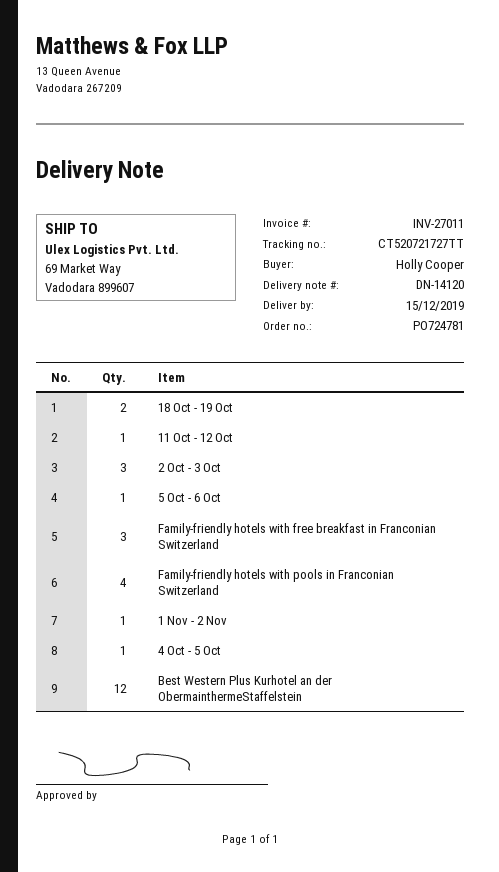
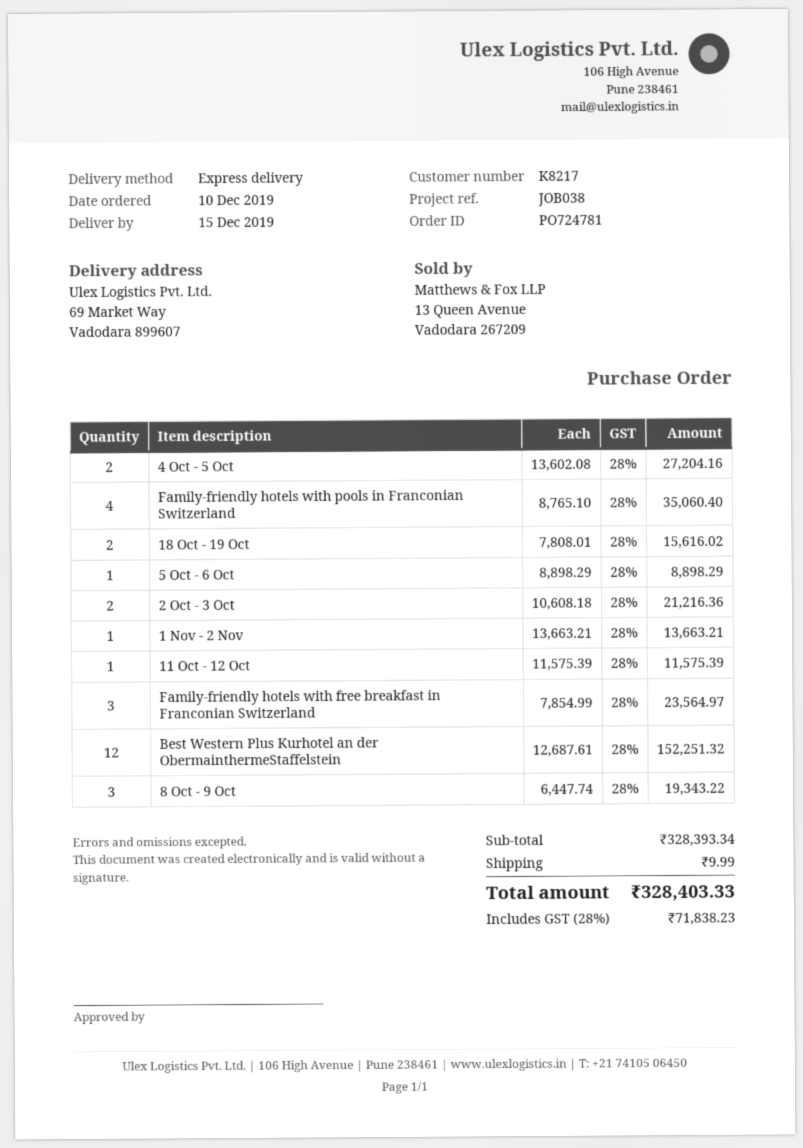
2 Oct - 3 Oct: 3 -> 2
4 Oct - 5 Oct: 1 -> 2
8 Oct - 9 Oct: none -> 3

